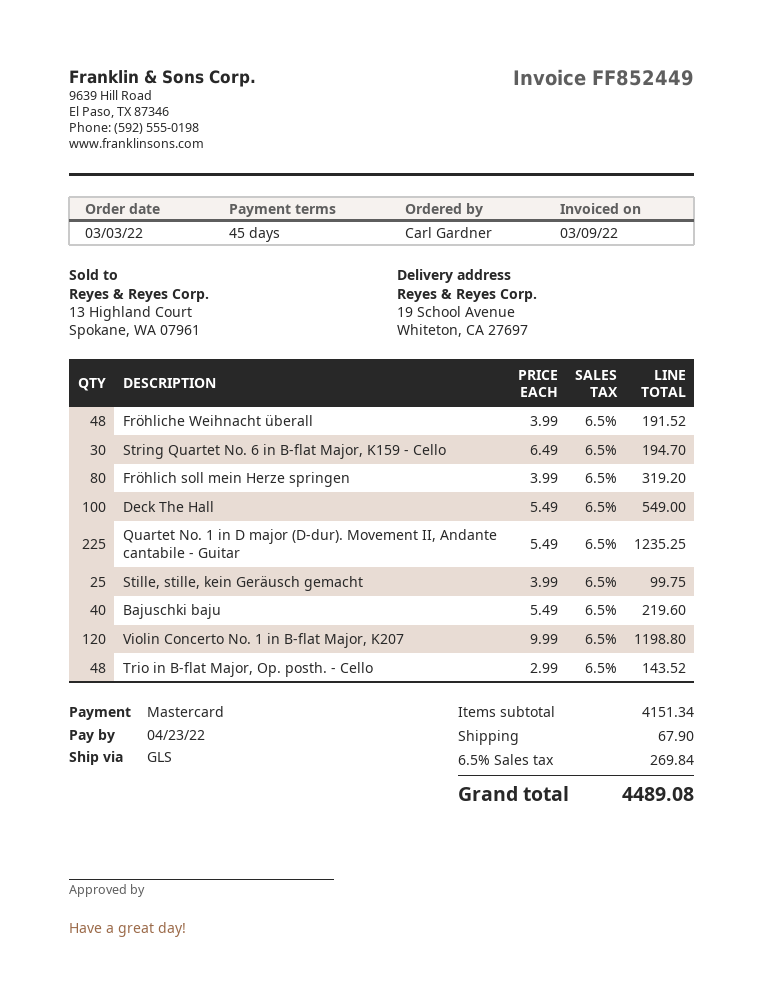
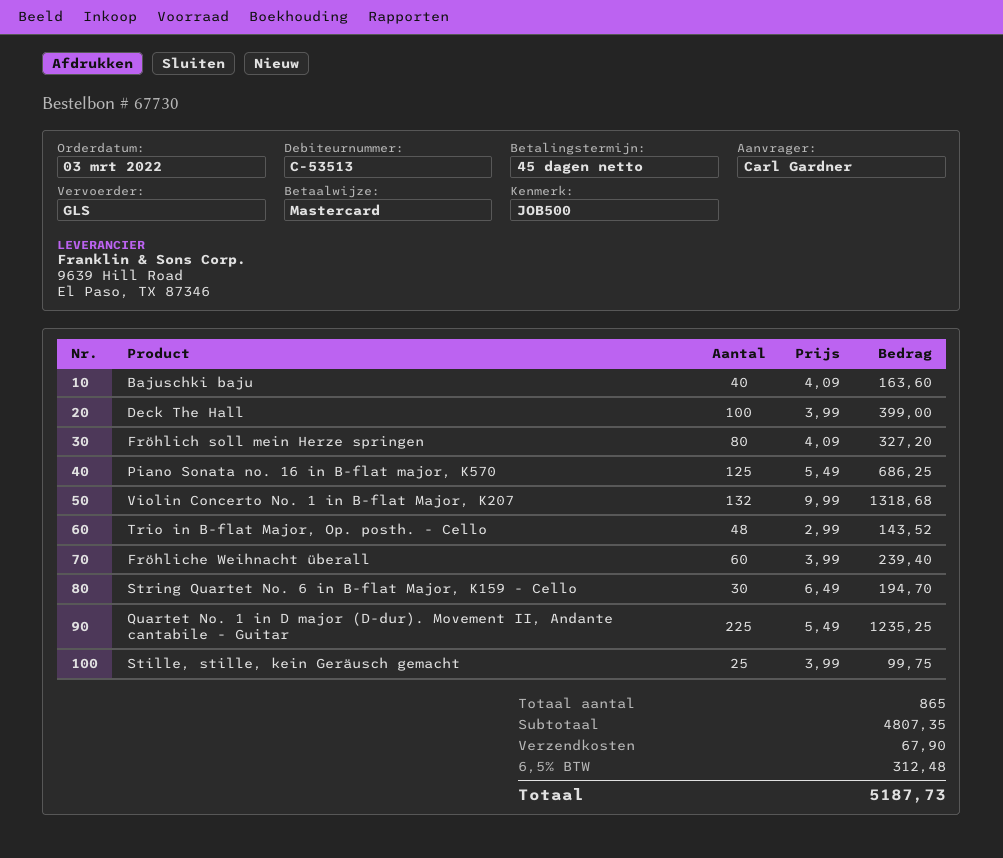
Fröhliche Weihnacht überall: 48 x 3.99 = 191.52 -> 60 x 3.99 = 239.40
Fröhlich soll mein Herze springen: 80 x 3.99 = 319.20 -> 80 x 4.09 = 327.20
Deck The Hall: 100 x 5.49 = 549.00 -> 100 x 3.99 = 399.00
Bajuschki baju: 40 x 5.49 = 219.60 -> 40 x 4.09 = 163.60
Violin Concerto No. 1 in B-flat Major, K207: 120 x 9.99 = 1198.80 -> 132 x 9.99 = 1318.68
Piano Sonata no. 16 in B-flat major, K570: none -> 125 x 5.49 = 686.25
subtotal: 4151.34 -> 4807.35
tax: 6.5% = 269.84 -> 6.5% = 312.48
total: 4489.08 -> 5187.73

